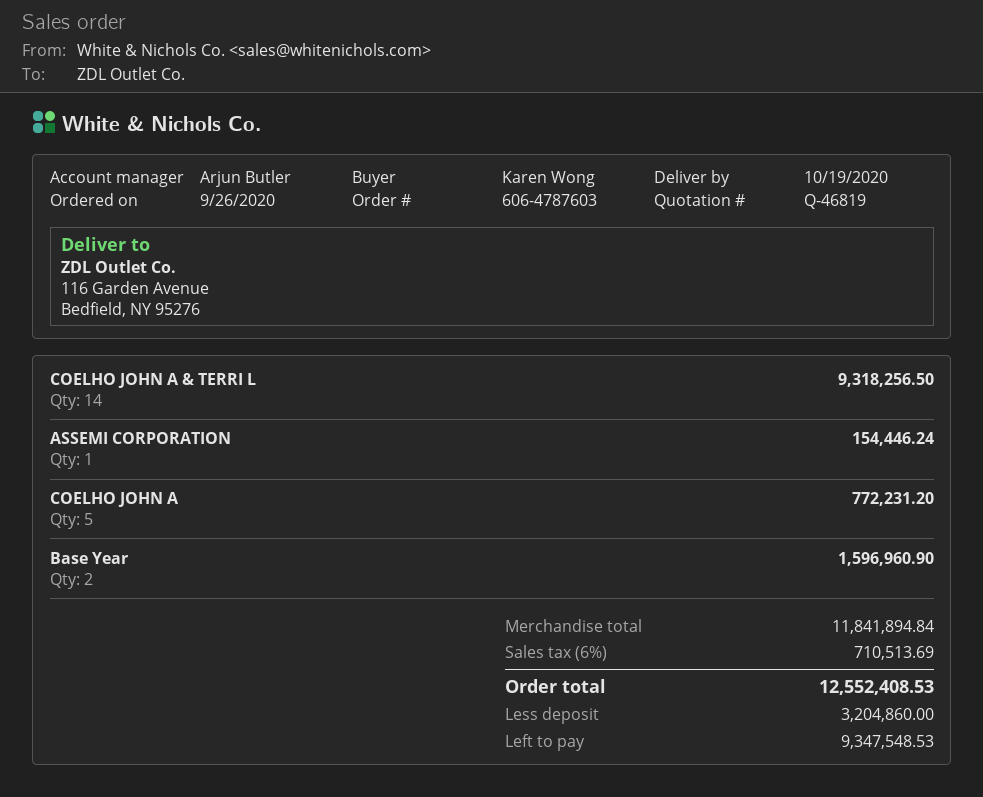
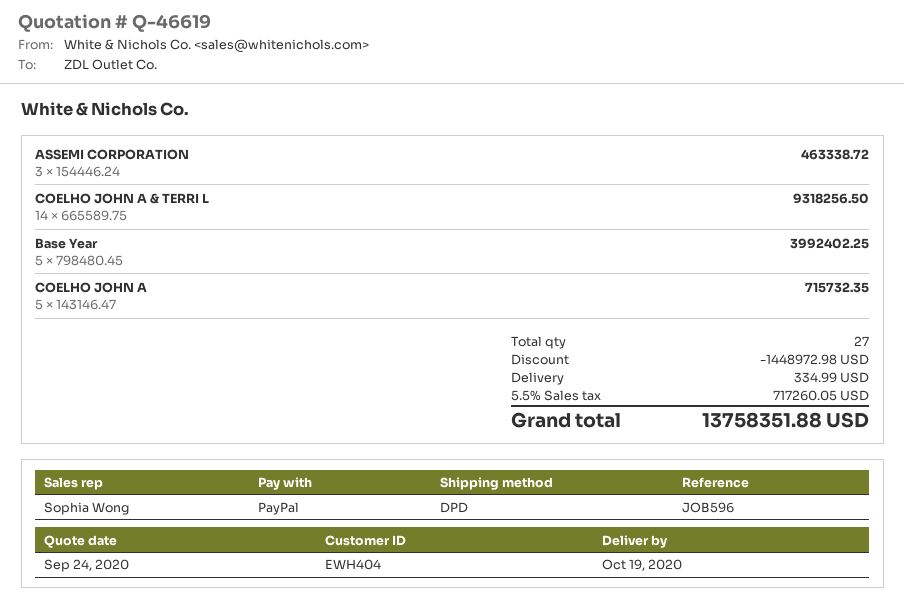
quote number: Q-46819 -> Q-46619
sales rep: Arjun Butler -> Sophia Wong
ASSEMI CORPORATION: 1 for 154446.24 -> 3 for 463338.72
COELHO JOHN A: 5 for 772231.20 -> 5 for 715732.35
Base Year: 2 for 1596960.90 -> 5 for 3992402.25
discount: none -> 1448972.98
shipping: none -> 334.99
tax: 6% = 710513.69 -> 5.5% = 717260.05
total: 12552408.53 -> 13758351.88

